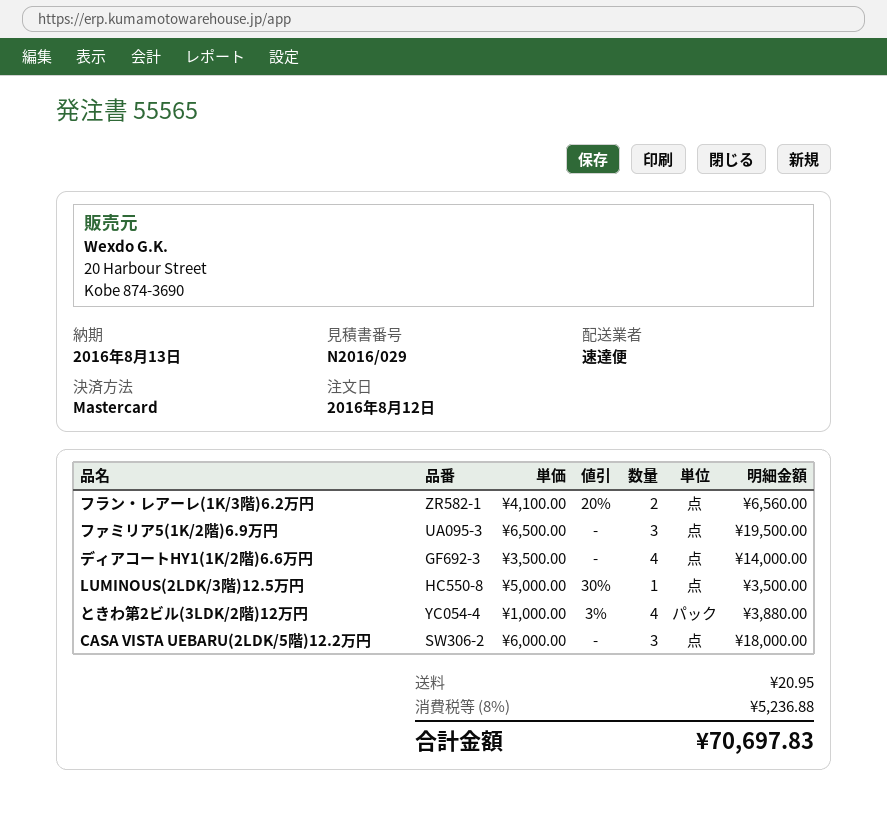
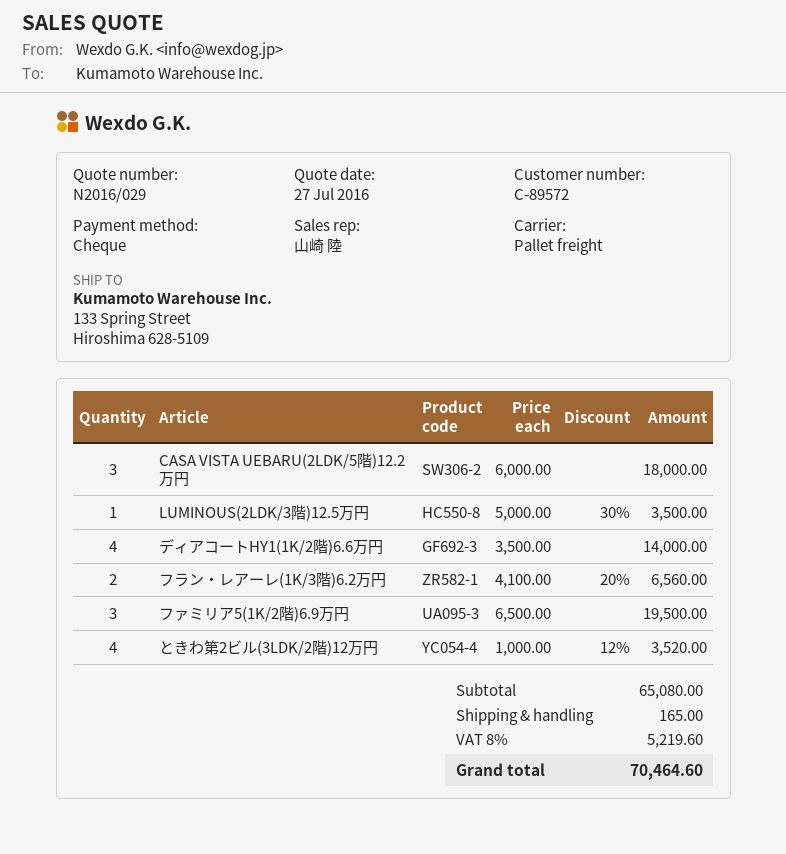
payment method: Mastercard -> cheque
shipping method: express -> pallet freight
ときわ第2ビル(3LDK/2階)12万円: 4 x 1000.00 - 3% = 3880.00 -> 4 x 1000.00 - 12% = 3520.00
shipping: 20.95 -> 165.00
tax: 8% = 5236.88 -> 8% = 5219.60
total: 70697.83 -> 70464.60

